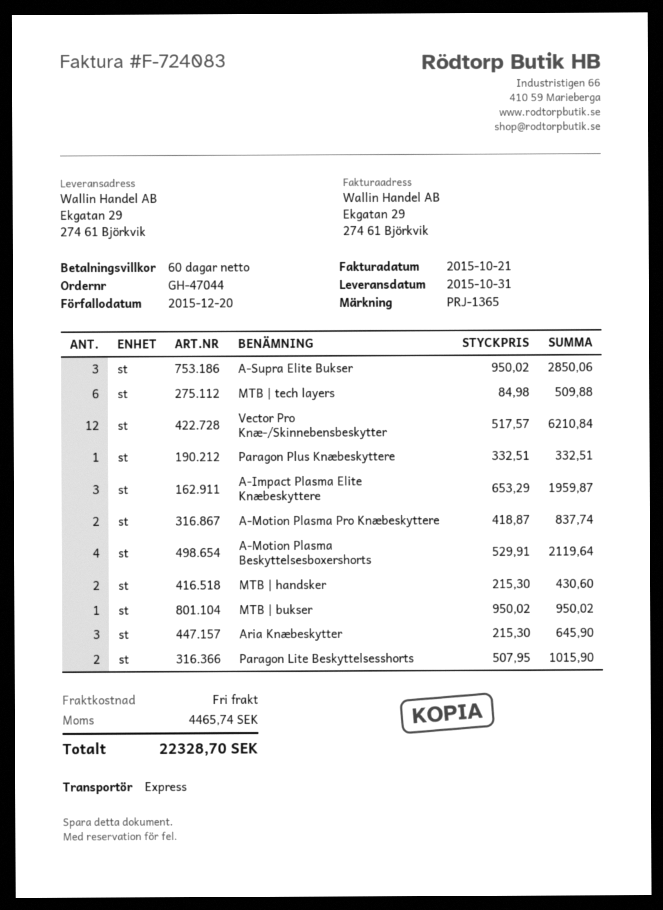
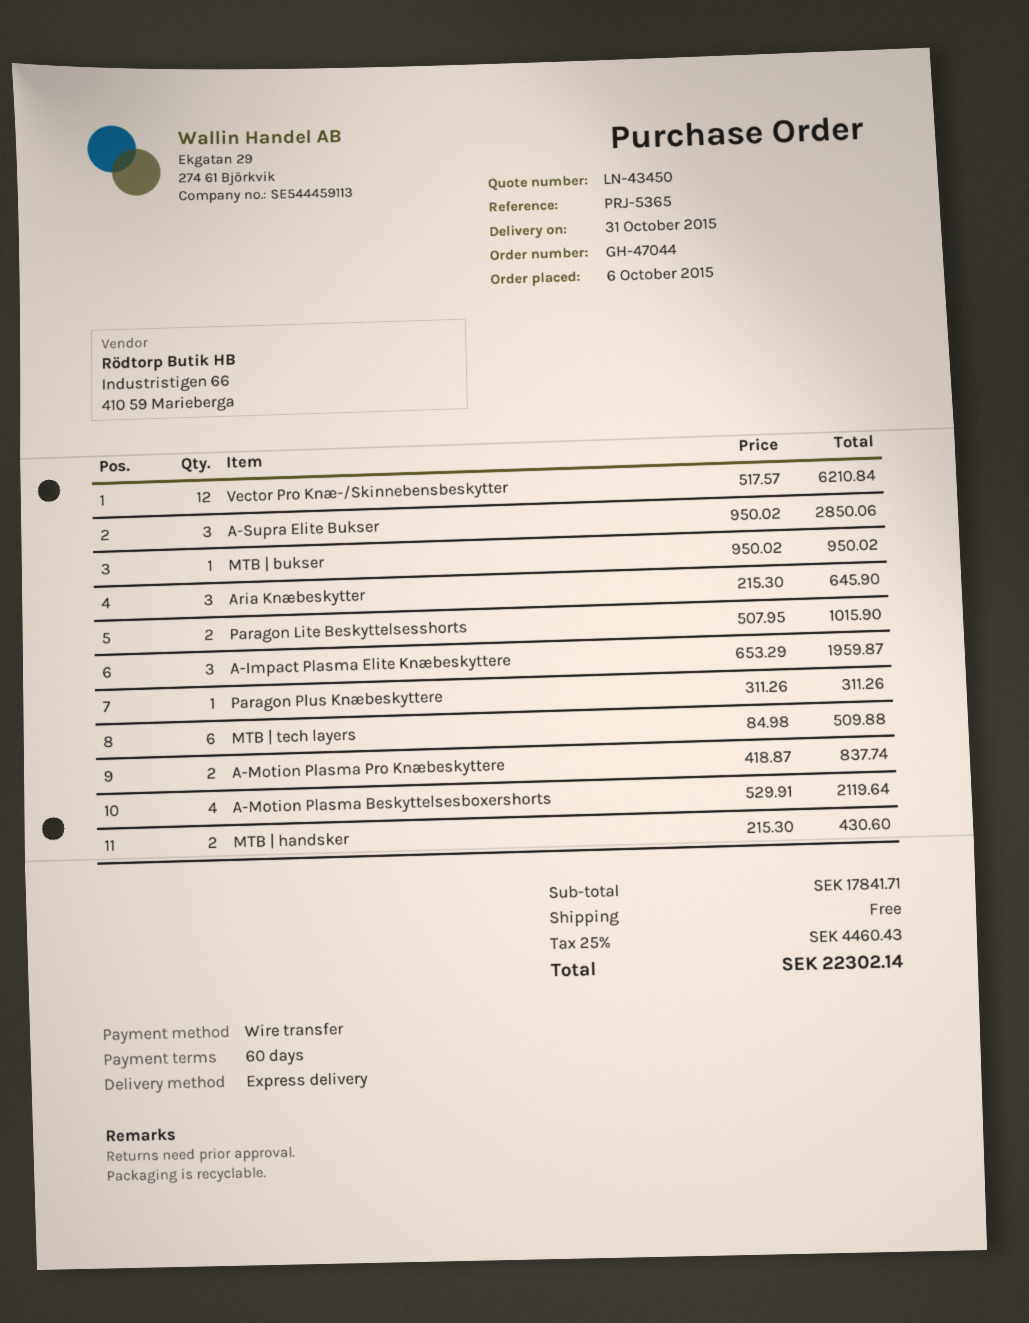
reference: PRJ-1365 -> PRJ-5365
Paragon Plus Knæbeskyttere: 1 x 332.51 = 332.51 -> 1 x 311.26 = 311.26
tax: 4465.74 -> 4460.43
total: 22328.70 -> 22302.14

